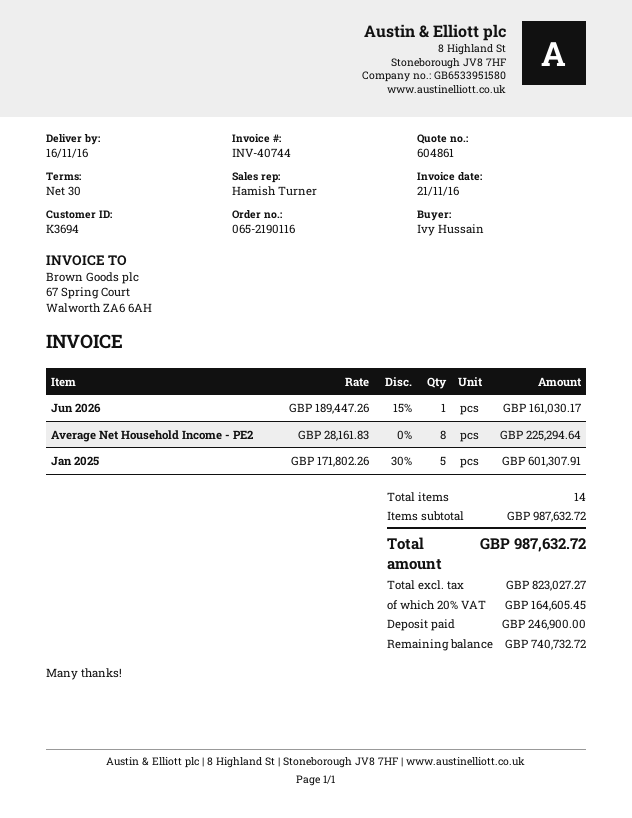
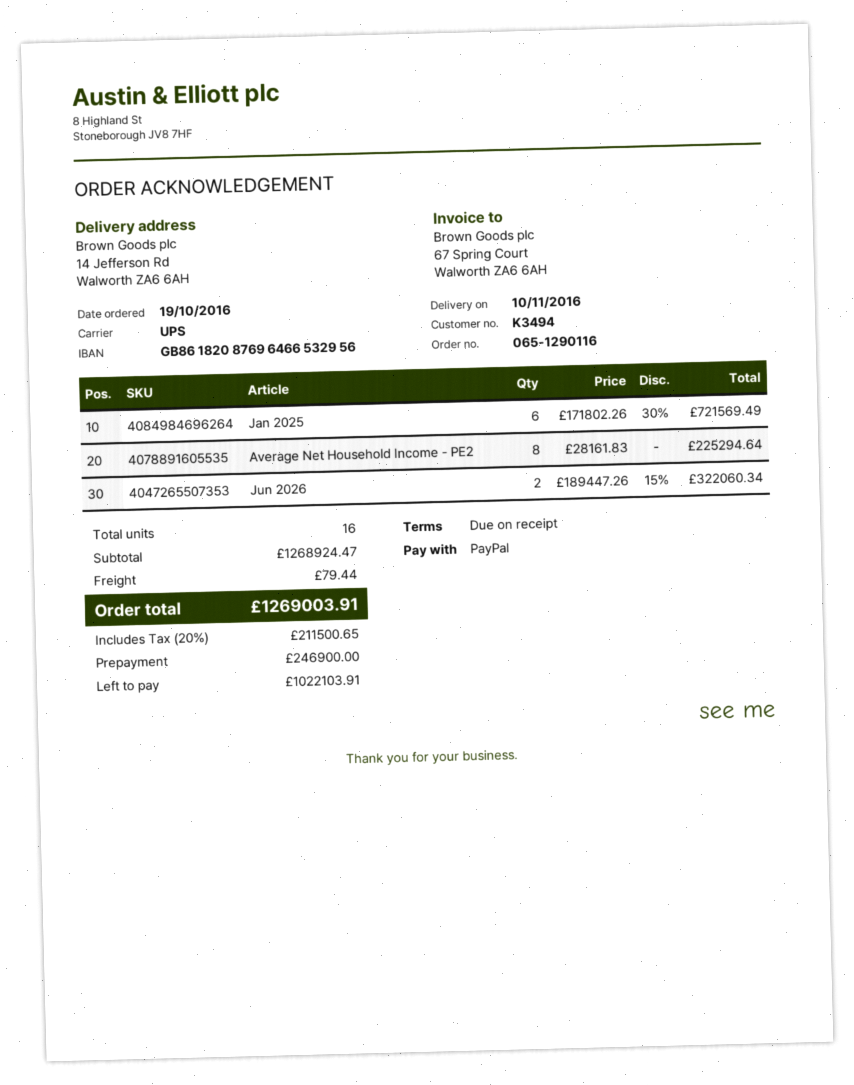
order number: 065-2190116 -> 065-1290116
delivery date: 2016-11-16 -> 2016-11-10
payment terms: 30 days -> on receipt
customer number: K3694 -> K3494
Jun 2026: 1 x 189447.26 - 15% = 161030.17 -> 2 x 189447.26 - 15% = 322060.34
Jan 2025: 5 x 171802.26 - 30% = 601307.91 -> 6 x 171802.26 - 30% = 721569.49
total quantity: 14 -> 16
subtotal: 987632.72 -> 1268924.47
shipping: none -> 79.44
tax: 20% = 164605.45 -> 20% = 211500.65
total: 987632.72 -> 1269003.91
balance: 740732.72 -> 1022103.91

